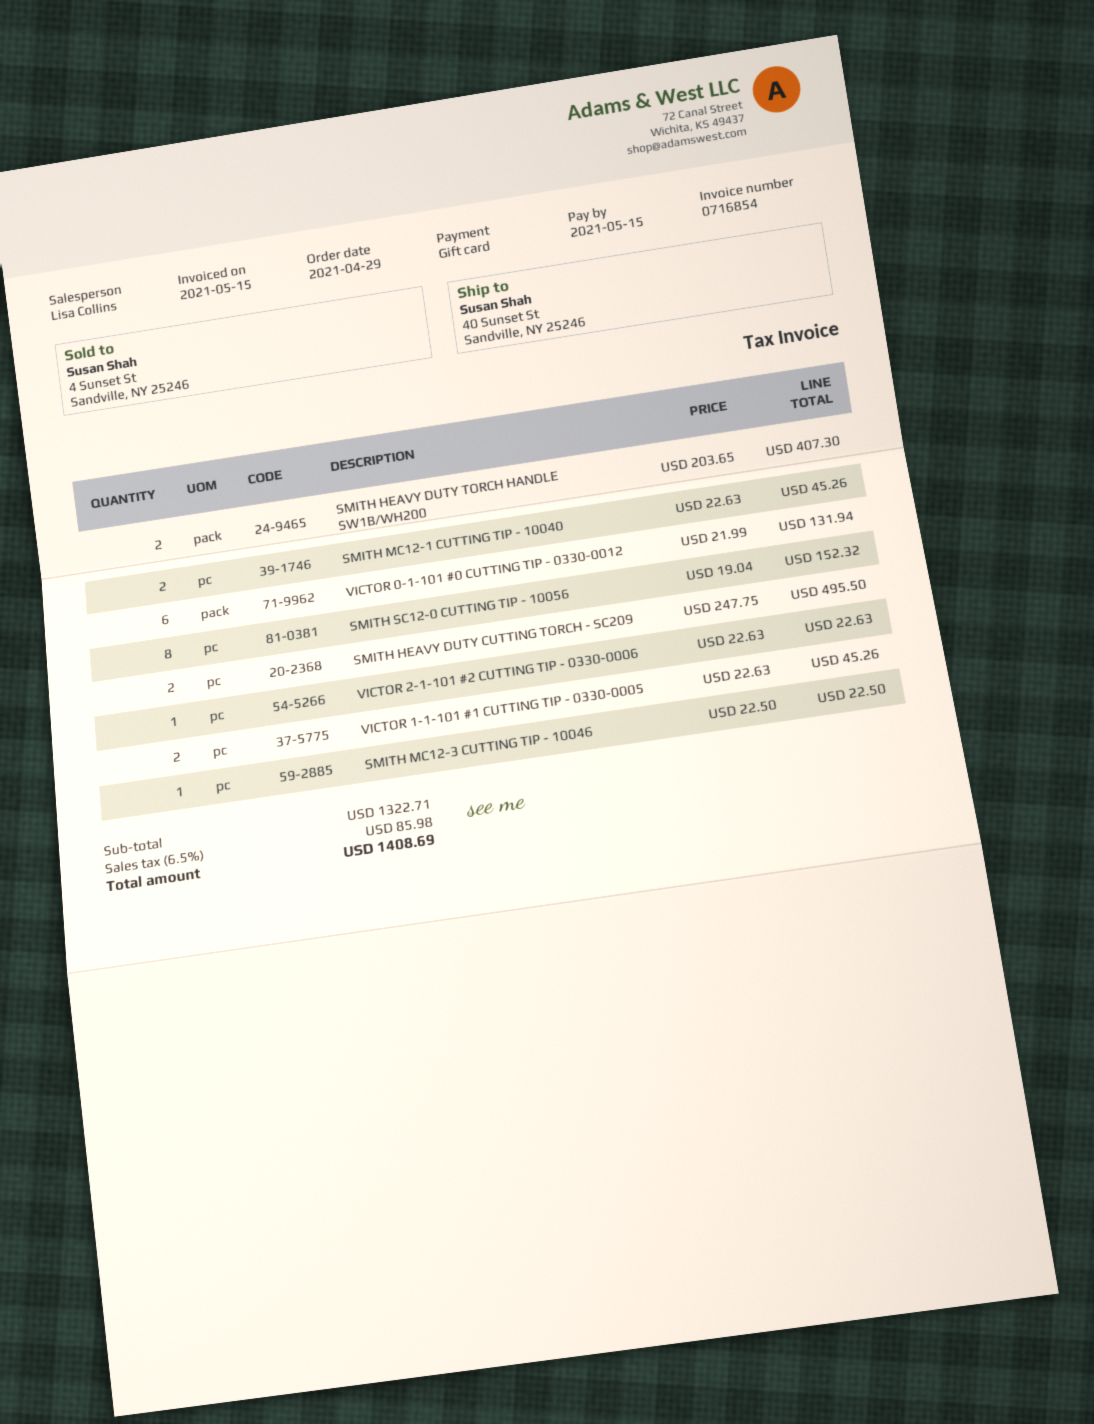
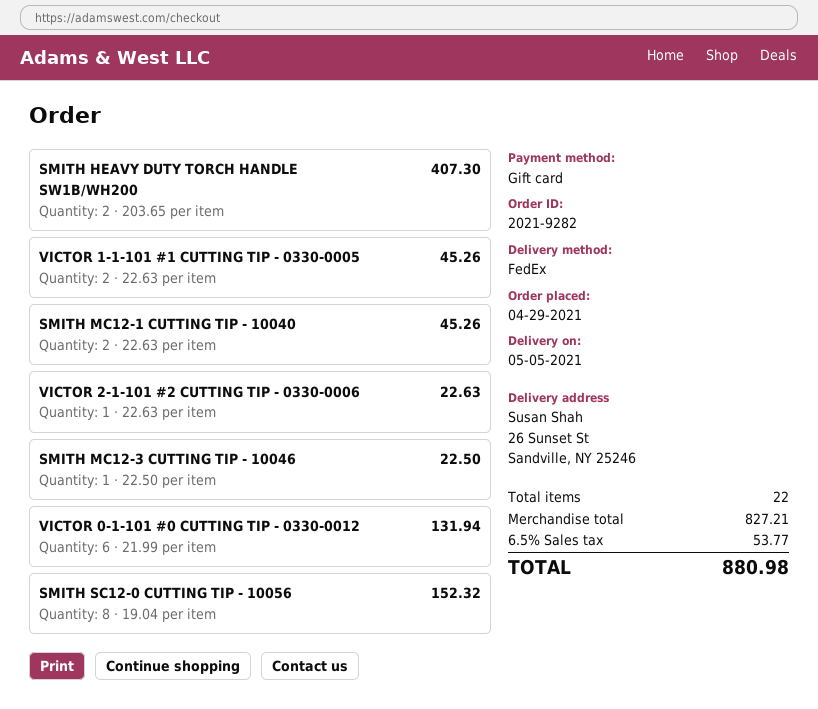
ship to: 40 Sunset St, Sandville, NY 25246 -> 26 Sunset St, Sandville, NY 25246
SMITH HEAVY DUTY CUTTING TORCH - SC209: 2 x 247.75 = 495.50 -> none
subtotal: 1322.71 -> 827.21
tax: 6.5% = 85.98 -> 6.5% = 53.77
total: 1408.69 -> 880.98

